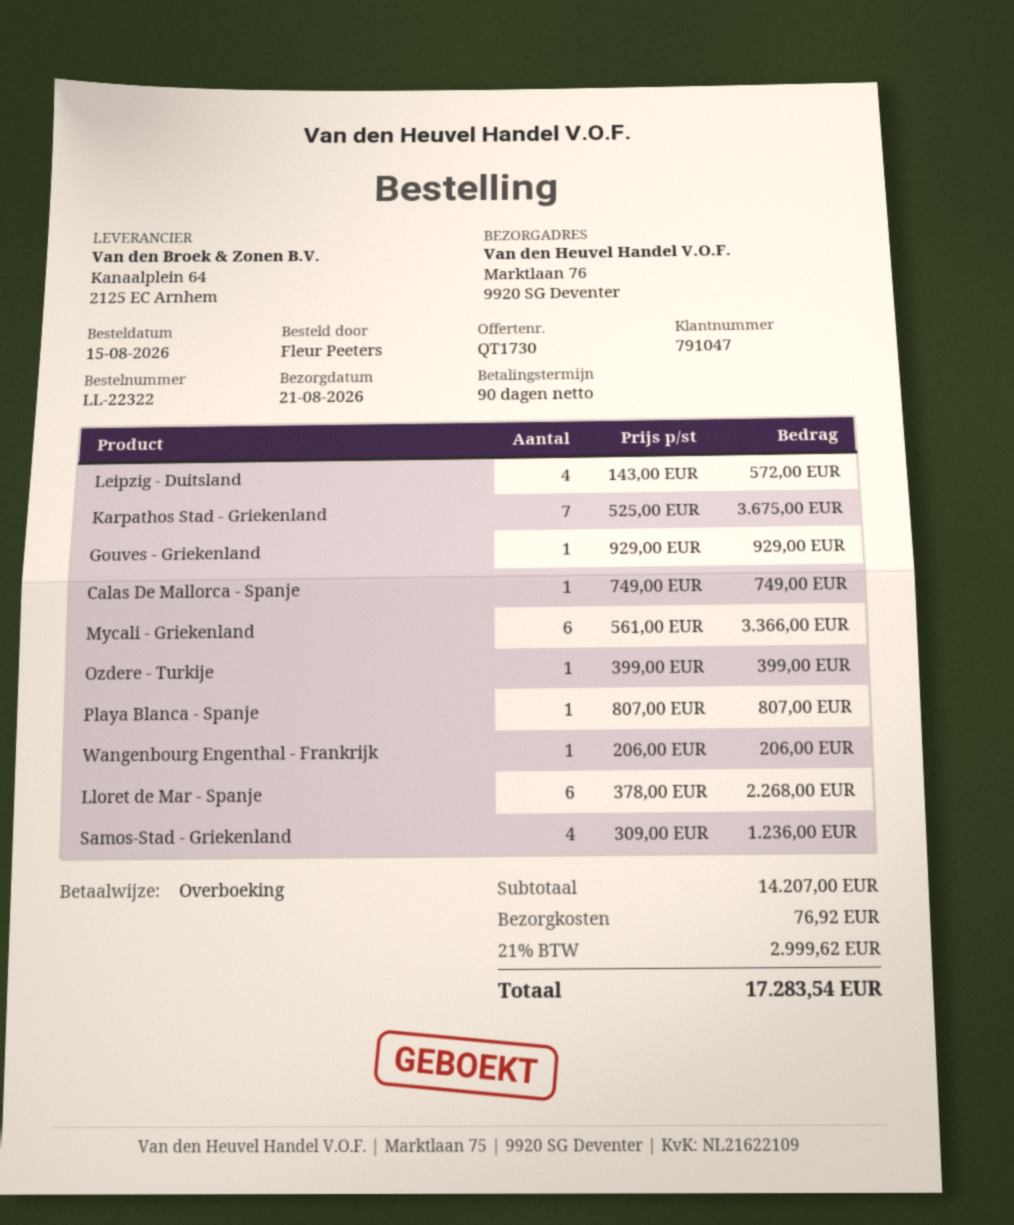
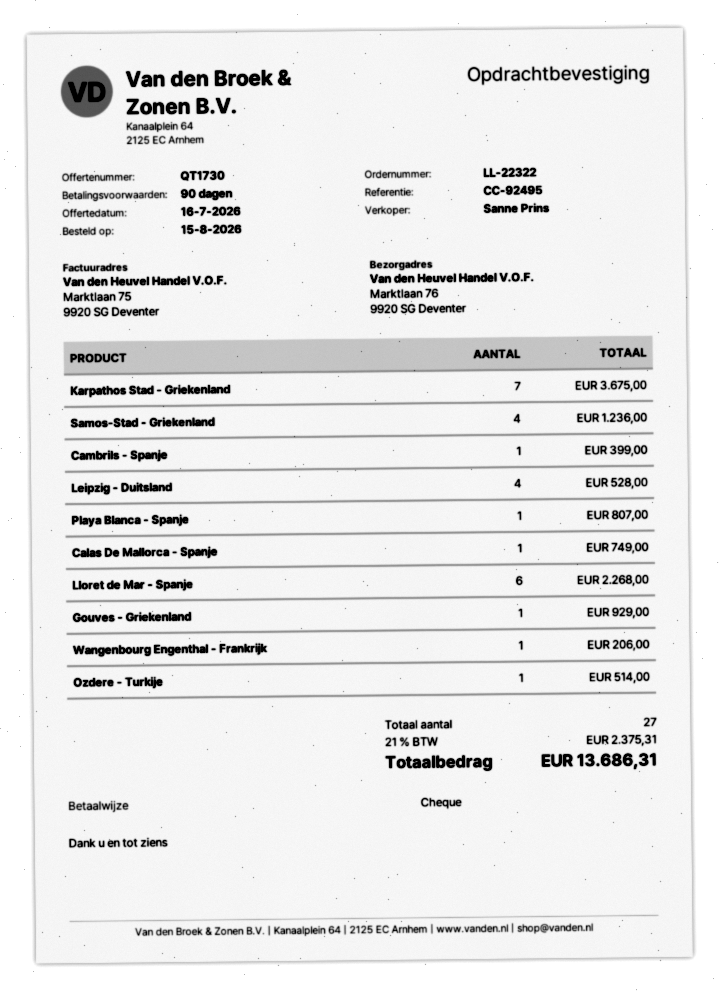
payment method: bank transfer -> cheque
Leipzig - Duitsland: 4 for 572.00 -> 4 for 528.00
Mycali - Griekenland: 6 for 3366.00 -> none
Ozdere - Turkije: 1 for 399.00 -> 1 for 514.00
Cambrils - Spanje: none -> 1 for 399.00
shipping: 76.92 -> none
tax: 21% = 2999.62 -> 21% = 2375.31
total: 17283.54 -> 13686.31

